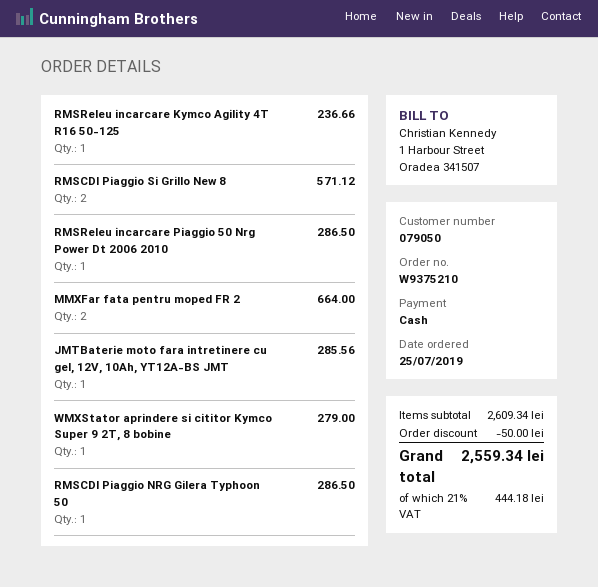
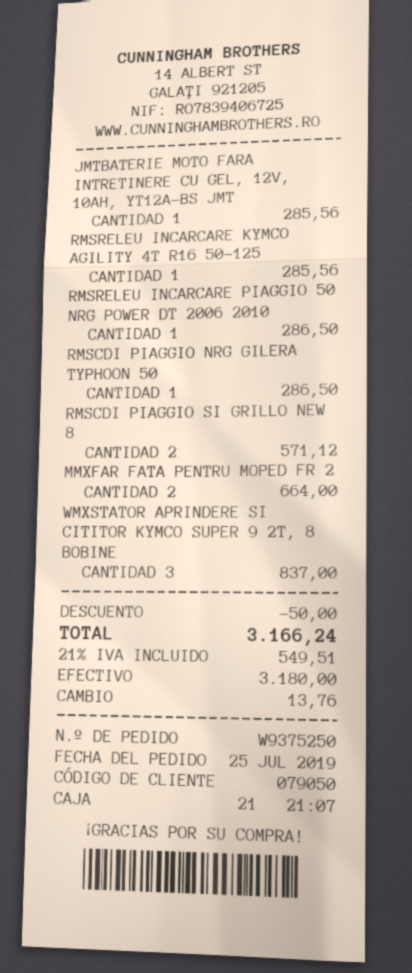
order number: W9375210 -> W9375250
RMSReleu incarcare Kymco Agility 4T R16 50-125: 1 for 236.66 -> 1 for 285.56
WMXStator aprindere si cititor Kymco Super 9 2T, 8 bobine: 1 for 279.00 -> 3 for 837.00
tax: 21% = 444.18 -> 21% = 549.51
total: 2559.34 -> 3166.24

